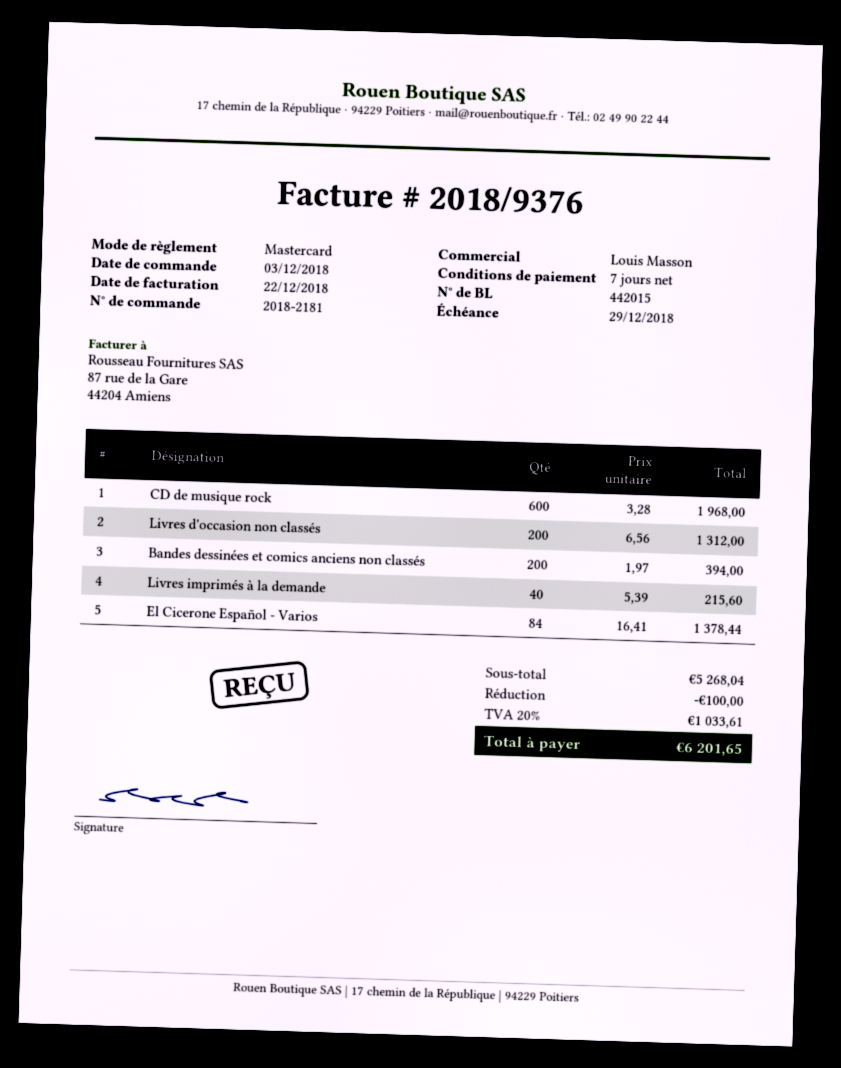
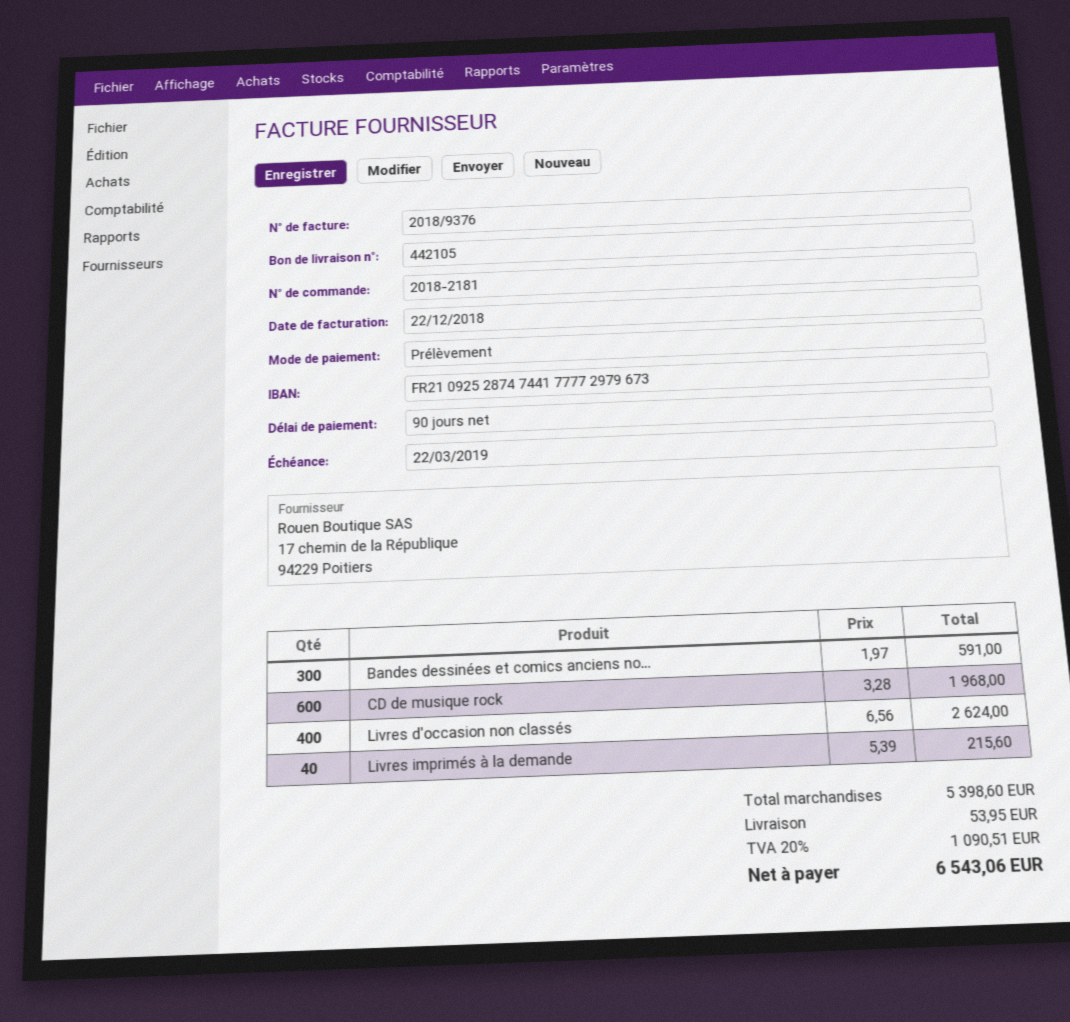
delivery note number: 442015 -> 442105
payment terms: 7 days -> 90 days
due date: 2018-12-29 -> 2019-03-22
payment method: Mastercard -> direct debit
Livres d'occasion non classés: 200 x 6.56 = 1312.00 -> 400 x 6.56 = 2624.00
Bandes dessinées et comics anciens non classés: 200 x 1.97 = 394.00 -> 300 x 1.97 = 591.00
El Cicerone Español - Varios: 84 x 16.41 = 1378.44 -> none
subtotal: 5268.04 -> 5398.60
discount: 100.00 -> none
shipping: none -> 53.95
tax: 20% = 1033.61 -> 20% = 1090.51
total: 6201.65 -> 6543.06

